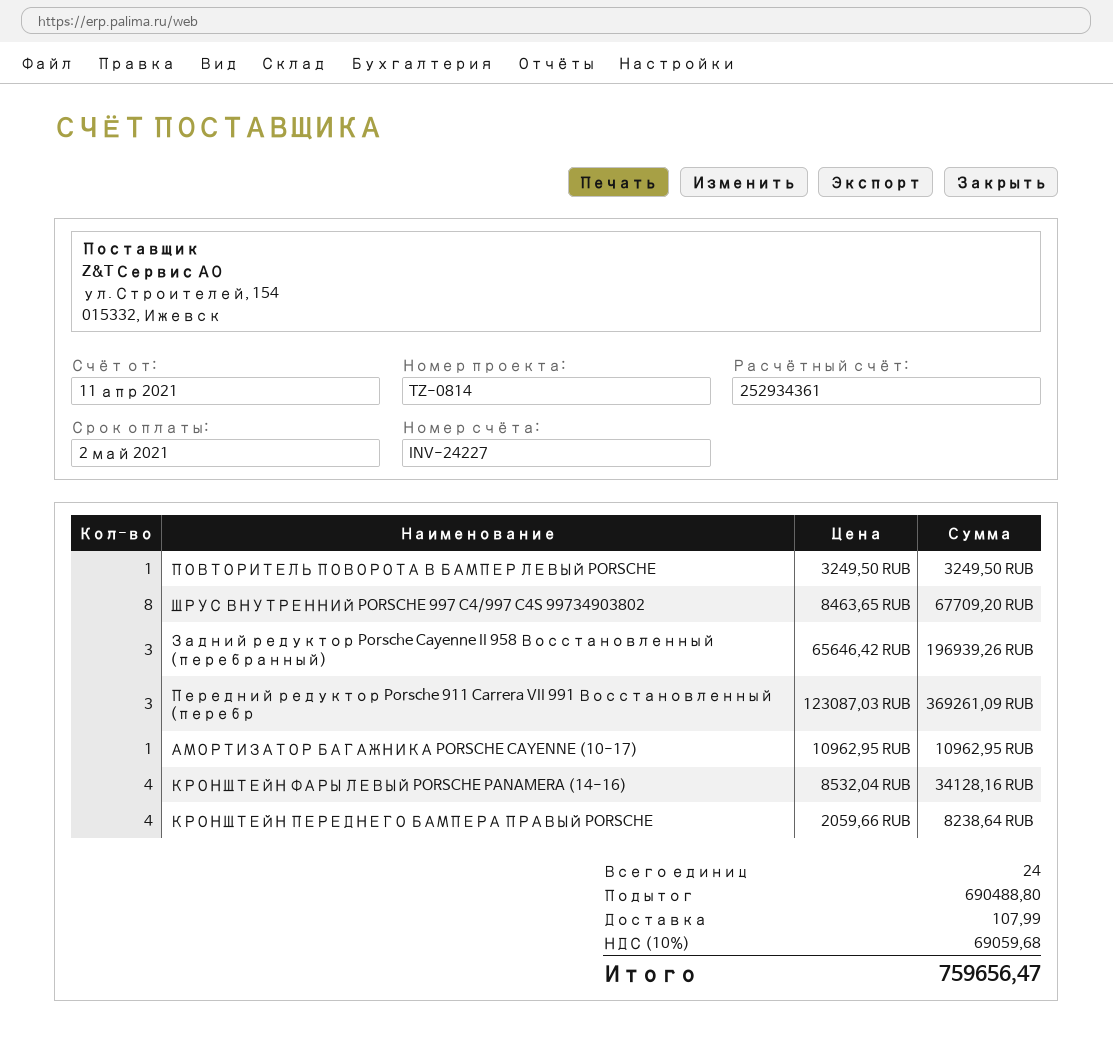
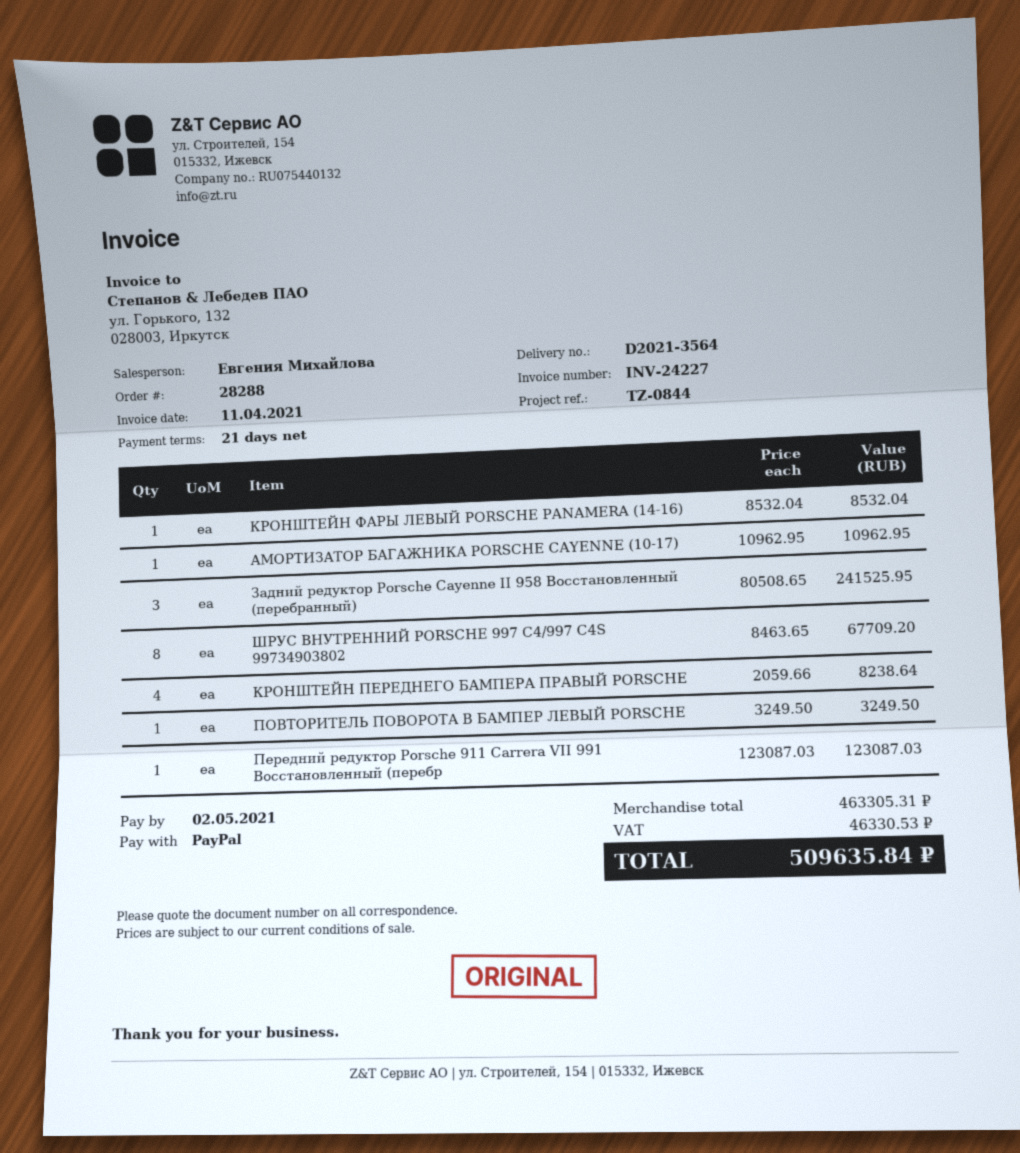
reference: TZ-0814 -> TZ-0844
Задний редуктор Porsche Cayenne II 958 Восстановленный (перебранный): 3 x 65646.42 = 196939.26 -> 3 x 80508.65 = 241525.95
Передний редуктор Porsche 911 Carrera VII 991 Восстановленный (перебр: 3 x 123087.03 = 369261.09 -> 1 x 123087.03 = 123087.03
КРОНШТЕЙН ФАРЫ ЛЕВЫЙ PORSCHE PANAMERA (14-16): 4 x 8532.04 = 34128.16 -> 1 x 8532.04 = 8532.04
subtotal: 690488.80 -> 463305.31
shipping: 107.99 -> none
tax: 69059.68 -> 46330.53
total: 759656.47 -> 509635.84

